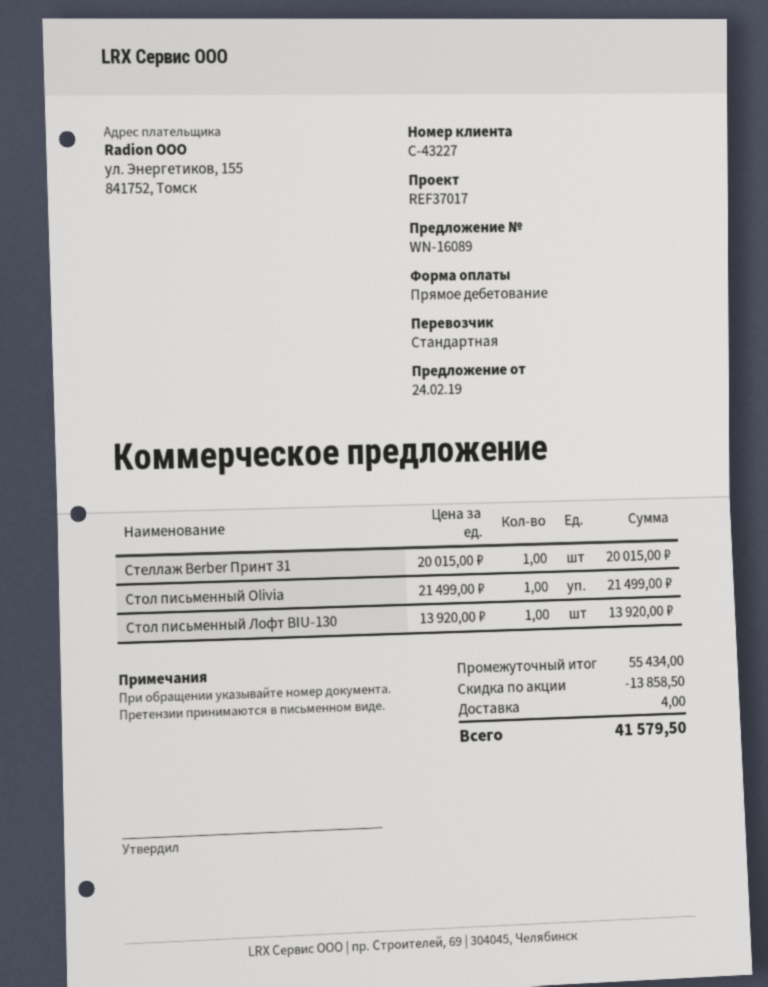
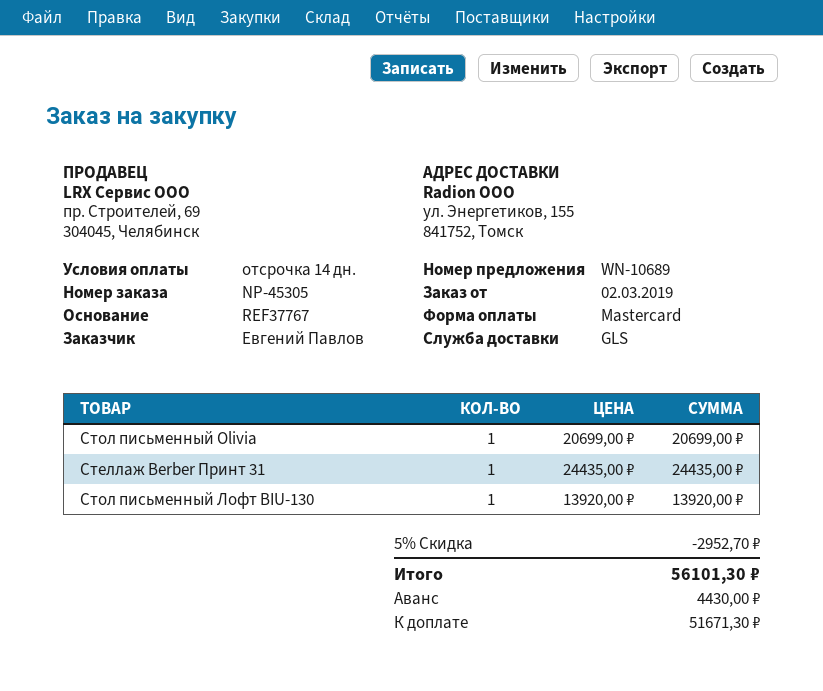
quote number: WN-16089 -> WN-10689
reference: REF37017 -> REF37767
payment method: direct debit -> Mastercard
shipping method: standard -> GLS
Стеллаж Berber Принт 31: 1 x 20015.00 = 20015.00 -> 1 x 24435.00 = 24435.00
Стол письменный Olivia: 1 x 21499.00 = 21499.00 -> 1 x 20699.00 = 20699.00
discount: 13858.50 -> 2952.70
shipping: 4.00 -> none
total: 41579.50 -> 56101.30

